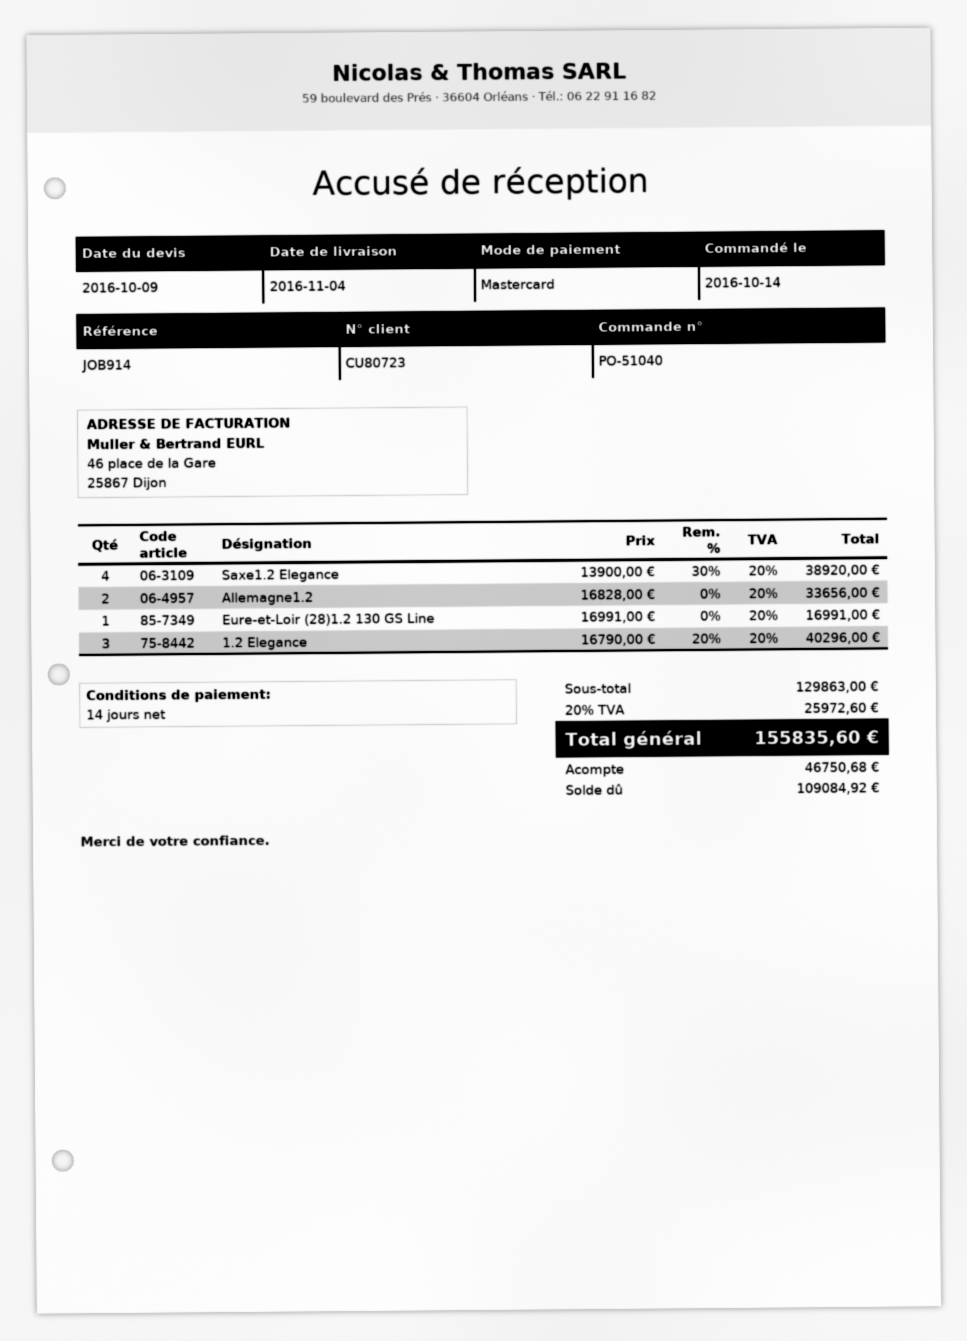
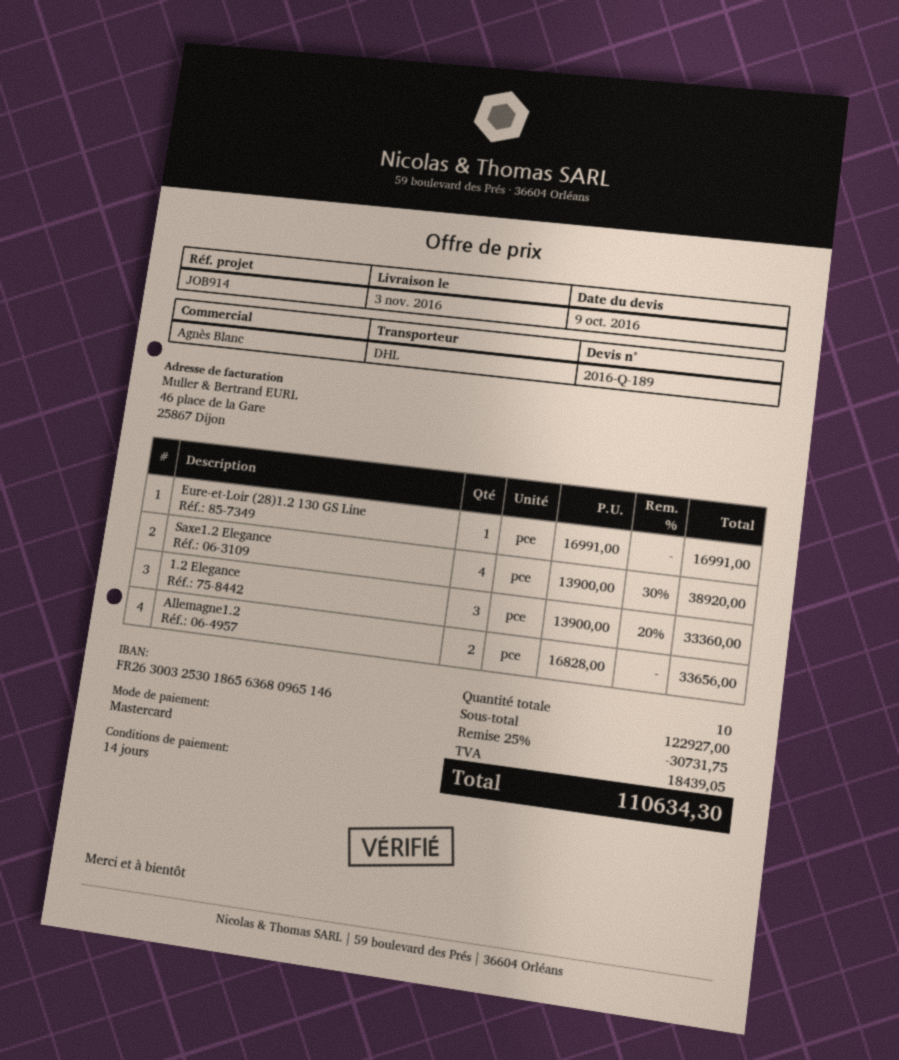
delivery date: 2016-11-04 -> 2016-11-03
1.2 Elegance: 3 x 16790.00 - 20% = 40296.00 -> 3 x 13900.00 - 20% = 33360.00
subtotal: 129863.00 -> 122927.00
discount: none -> 25% = 30731.75
tax: 25972.60 -> 18439.05
total: 155835.60 -> 110634.30

